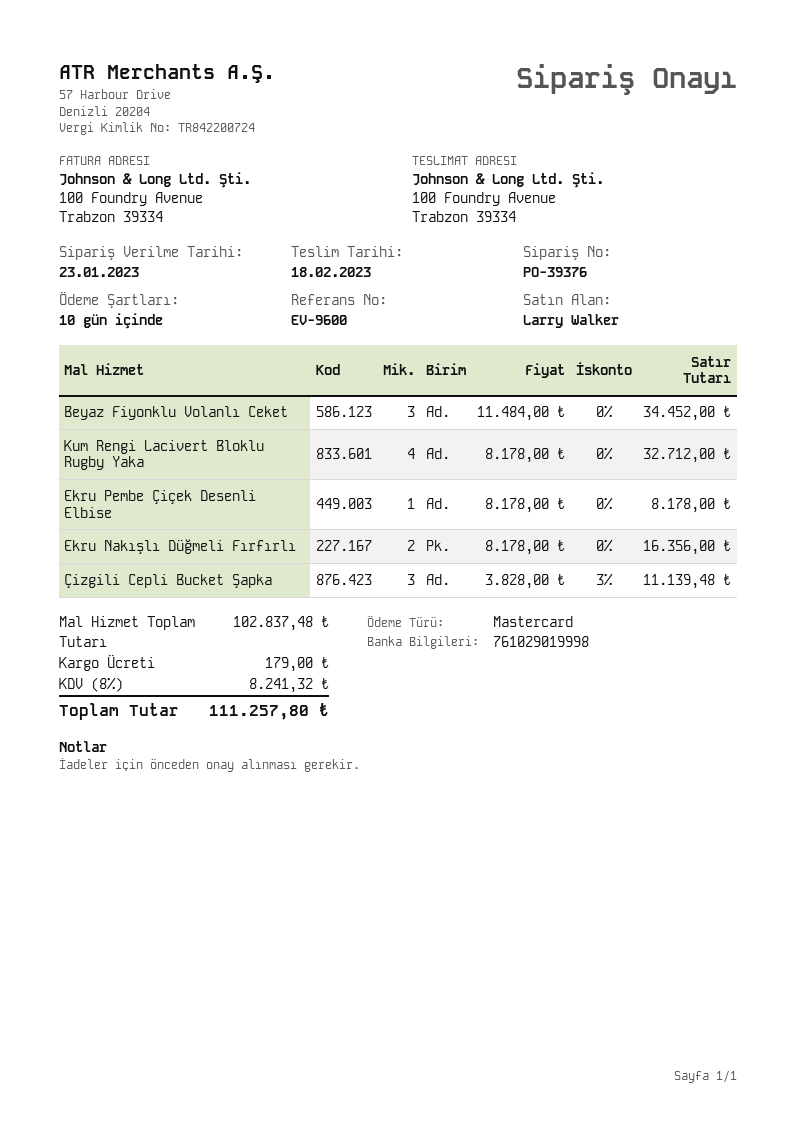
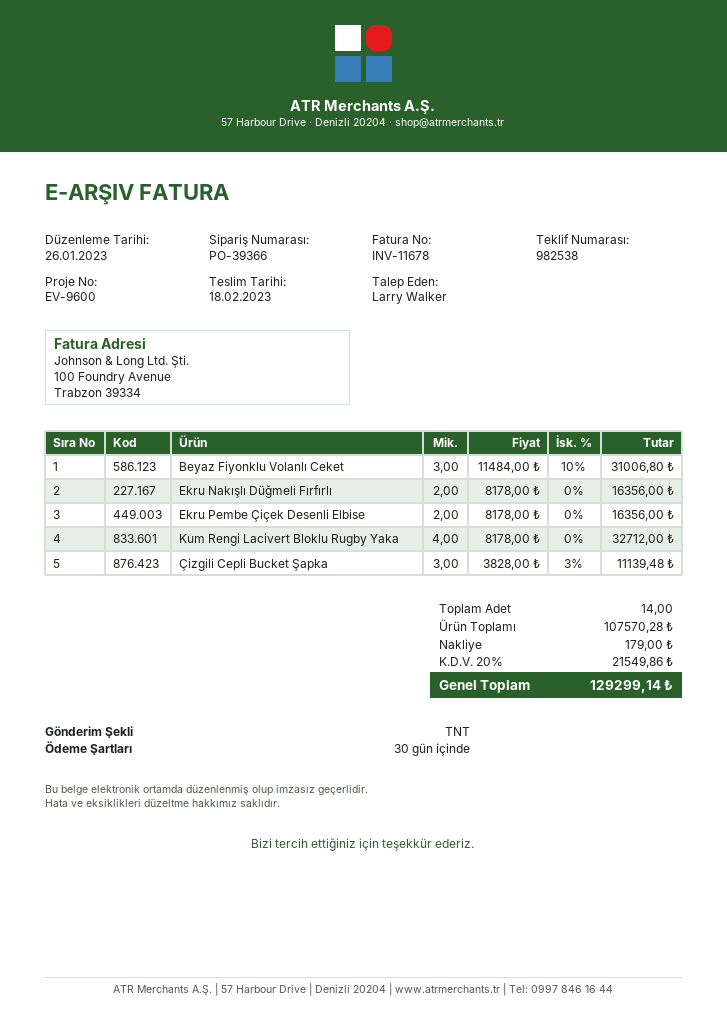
order number: PO-39376 -> PO-39366
payment terms: 10 days -> 30 days
Beyaz Fiyonklu Volanlı Ceket: 3 x 11484.00 = 34452.00 -> 3 x 11484.00 - 10% = 31006.80
Ekru Pembe Çiçek Desenli Elbise: 1 x 8178.00 = 8178.00 -> 2 x 8178.00 = 16356.00
subtotal: 102837.48 -> 107570.28
tax: 8% = 8241.32 -> 20% = 21549.86
total: 111257.80 -> 129299.14

